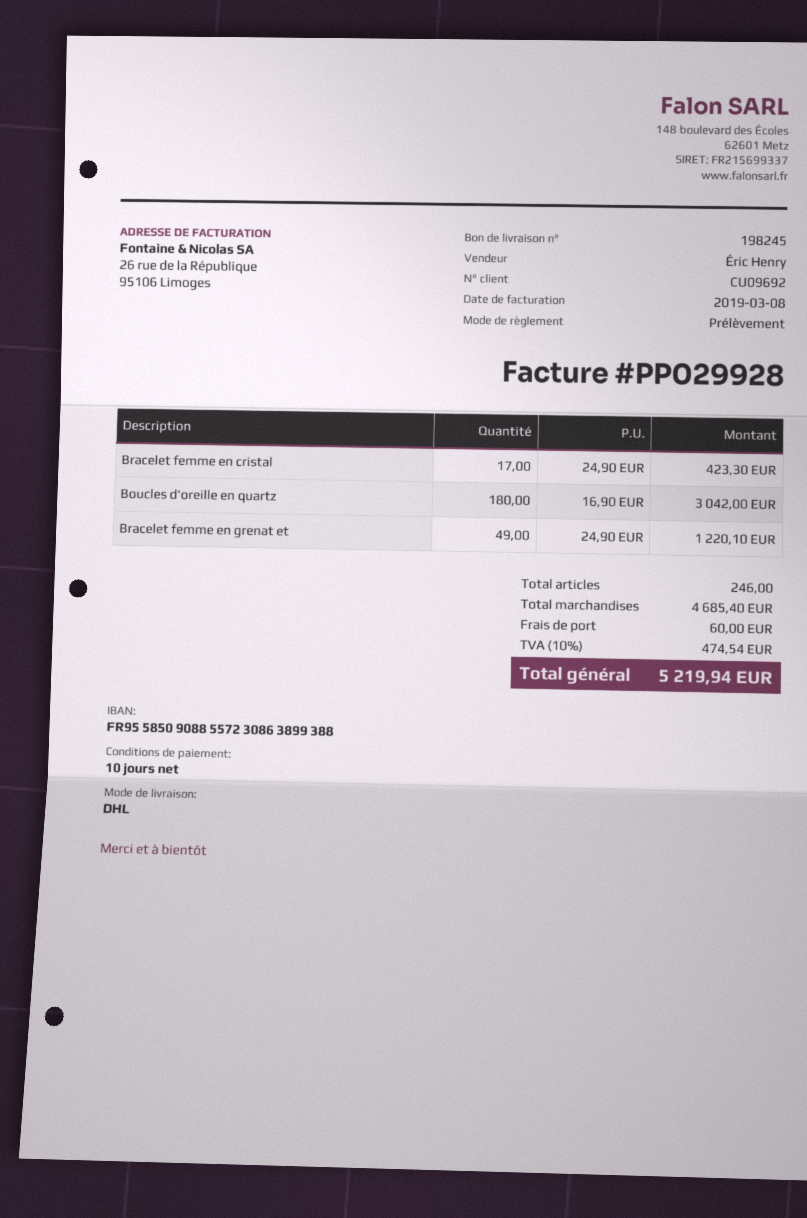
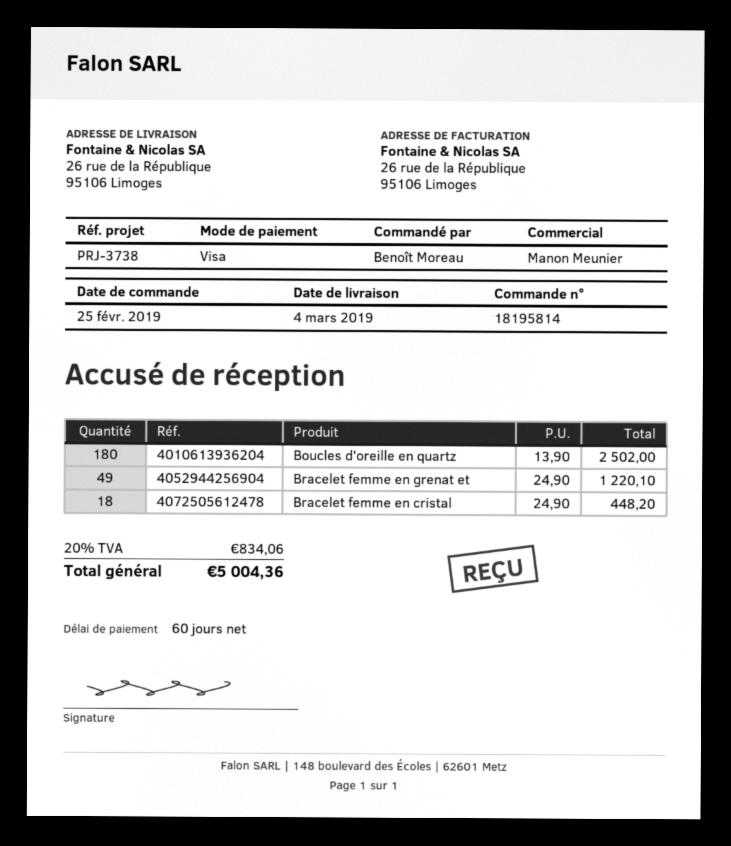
payment terms: 10 days -> 60 days
sales rep: Éric Henry -> Manon Meunier
payment method: direct debit -> Visa
Bracelet femme en cristal: 17 x 24.90 = 423.30 -> 18 x 24.90 = 448.20
Boucles d'oreille en quartz: 180 x 16.90 = 3042.00 -> 180 x 13.90 = 2502.00
shipping: 60.00 -> none
tax: 10% = 474.54 -> 20% = 834.06
total: 5219.94 -> 5004.36

